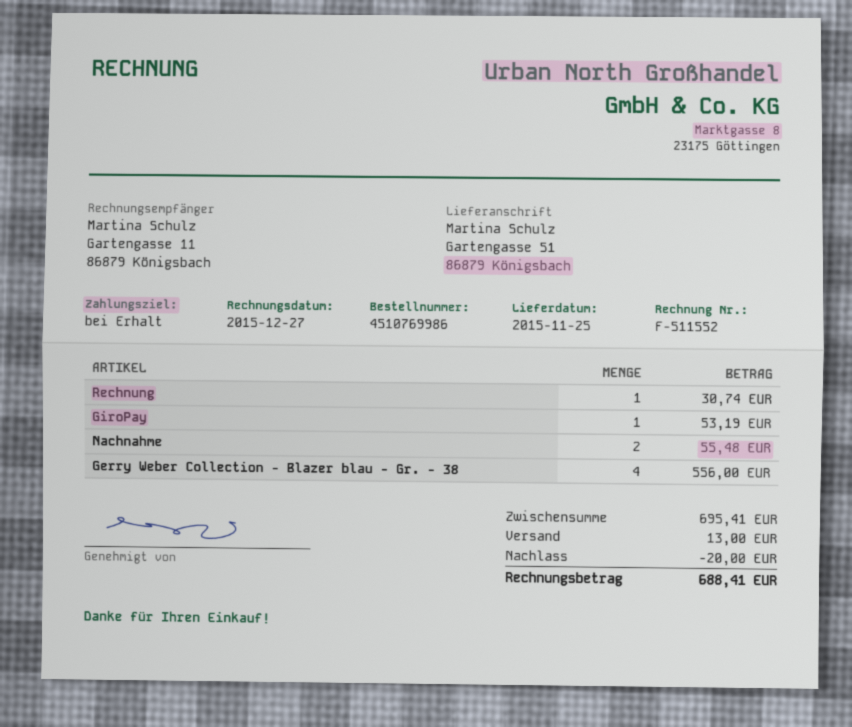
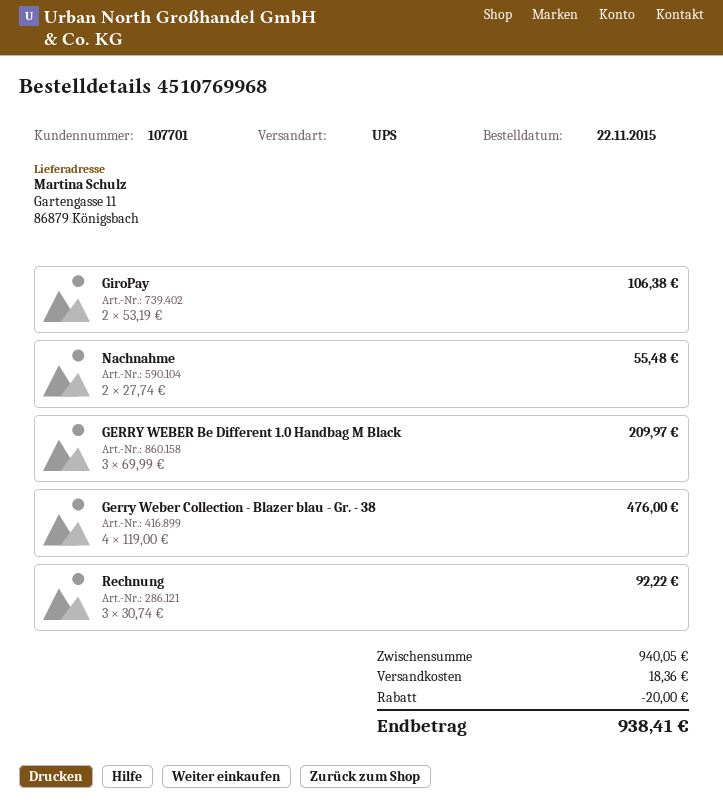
order number: 4510769986 -> 4510769968
ship to: Gartengasse 51, 86879 Königsbach -> Gartengasse 11, 86879 Königsbach
Rechnung: 1 for 30.74 -> 3 for 92.22
GiroPay: 1 for 53.19 -> 2 for 106.38
Gerry Weber Collection - Blazer blau - Gr. - 38: 4 for 556.00 -> 4 for 476.00
GERRY WEBER Be Different 1.0 Handbag M Black: none -> 3 for 209.97
subtotal: 695.41 -> 940.05
shipping: 13.00 -> 18.36
total: 688.41 -> 938.41

